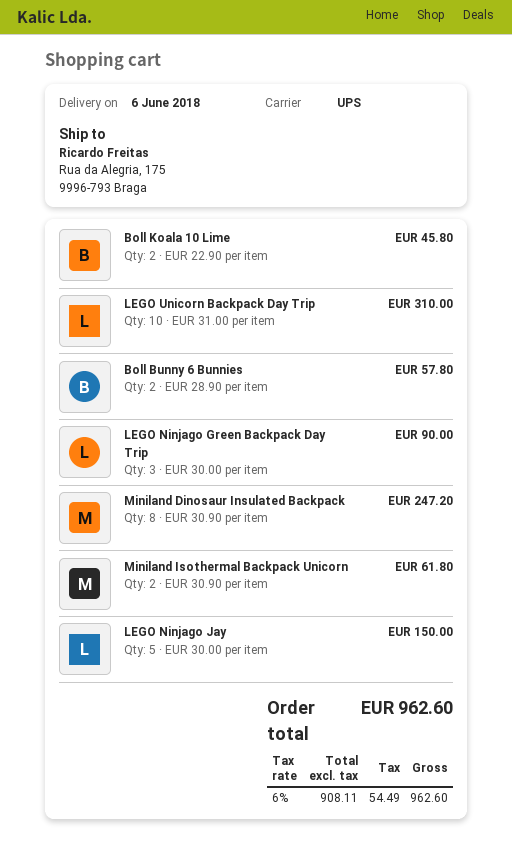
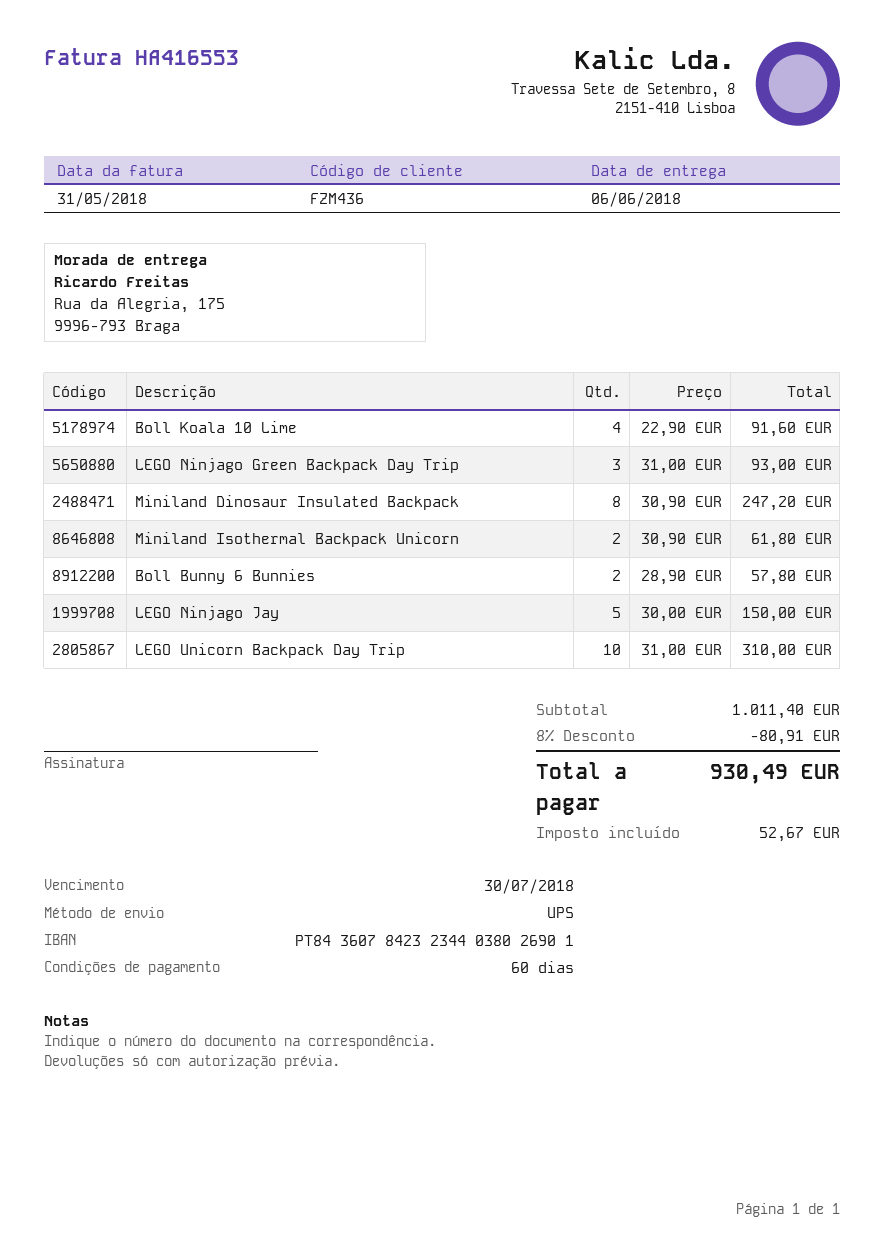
Boll Koala 10 Lime: 2 x 22.90 = 45.80 -> 4 x 22.90 = 91.60
LEGO Ninjago Green Backpack Day Trip: 3 x 30.00 = 90.00 -> 3 x 31.00 = 93.00
discount: none -> 8% = 80.91
tax: 54.49 -> 52.67
total: 962.60 -> 930.49

